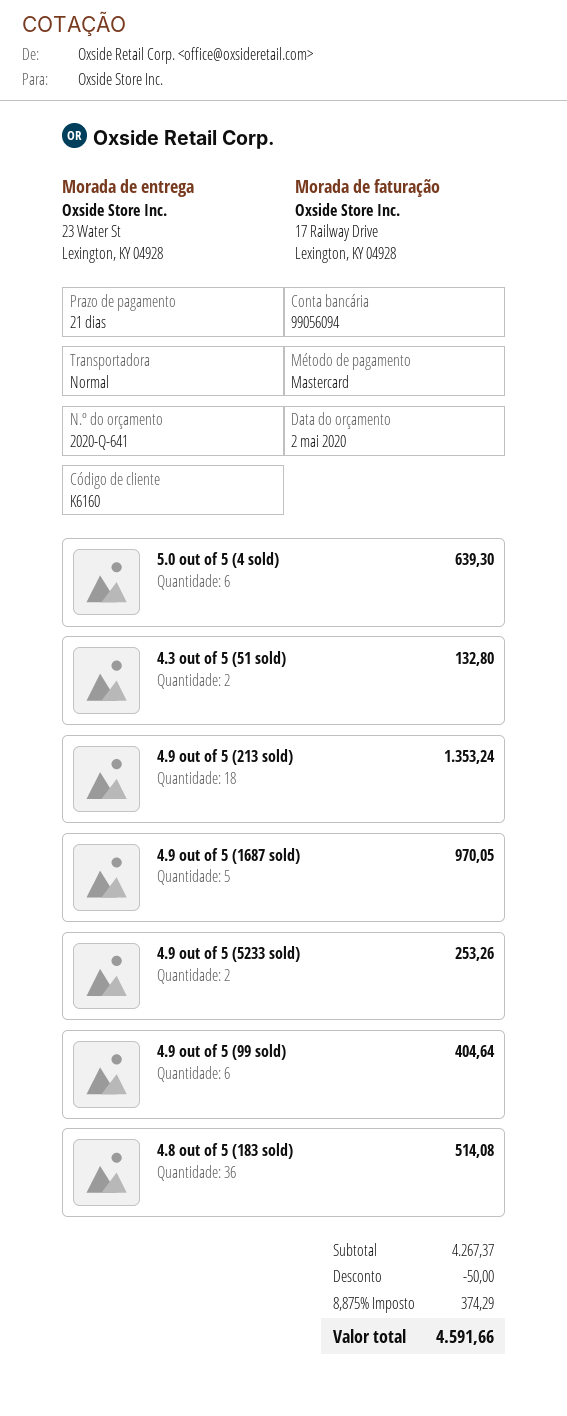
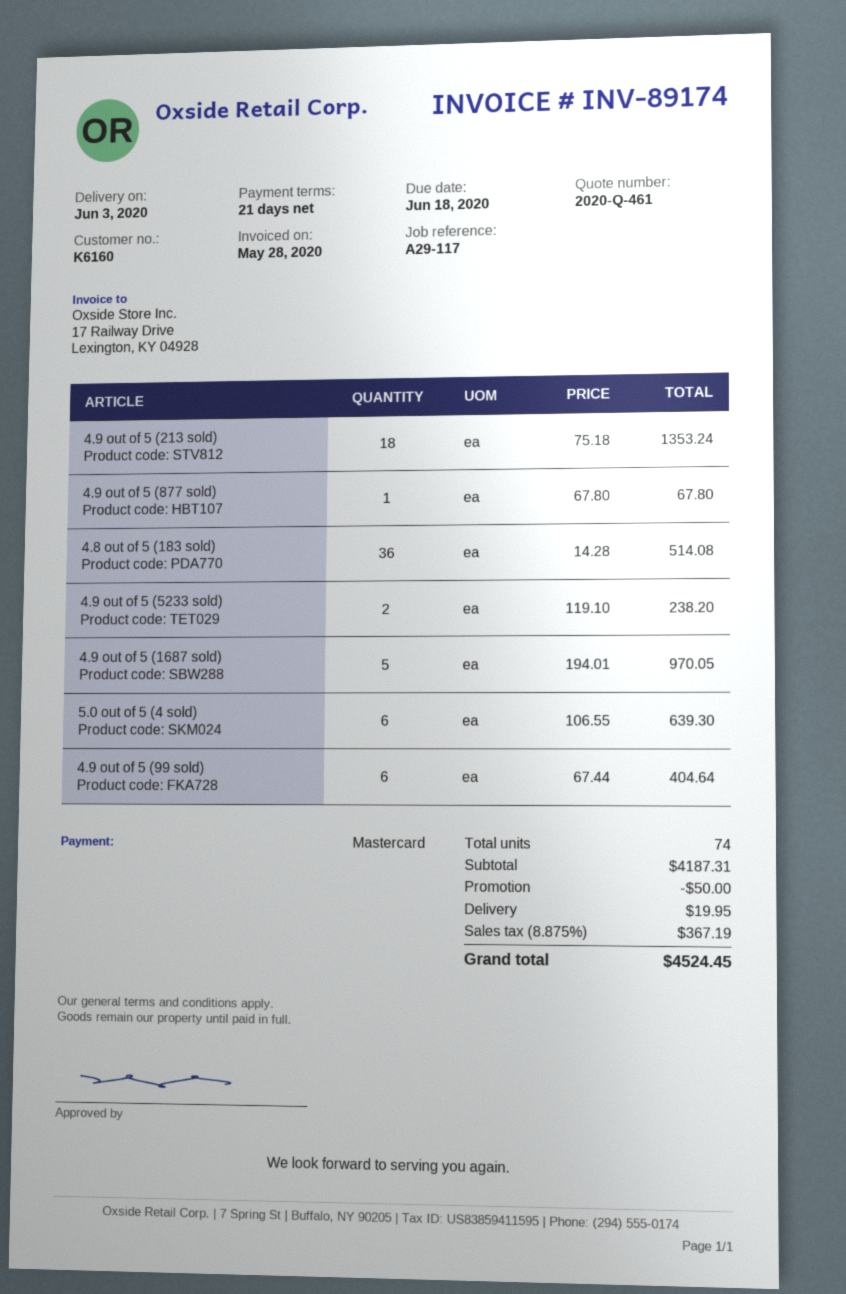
quote number: 2020-Q-641 -> 2020-Q-461
4.3 out of 5 (51 sold): 2 for 132.80 -> none
4.9 out of 5 (5233 sold): 2 for 253.26 -> 2 for 238.20
4.9 out of 5 (877 sold): none -> 1 for 67.80
subtotal: 4267.37 -> 4187.31
shipping: none -> 19.95
tax: 8.875% = 374.29 -> 8.875% = 367.19
total: 4591.66 -> 4524.45

